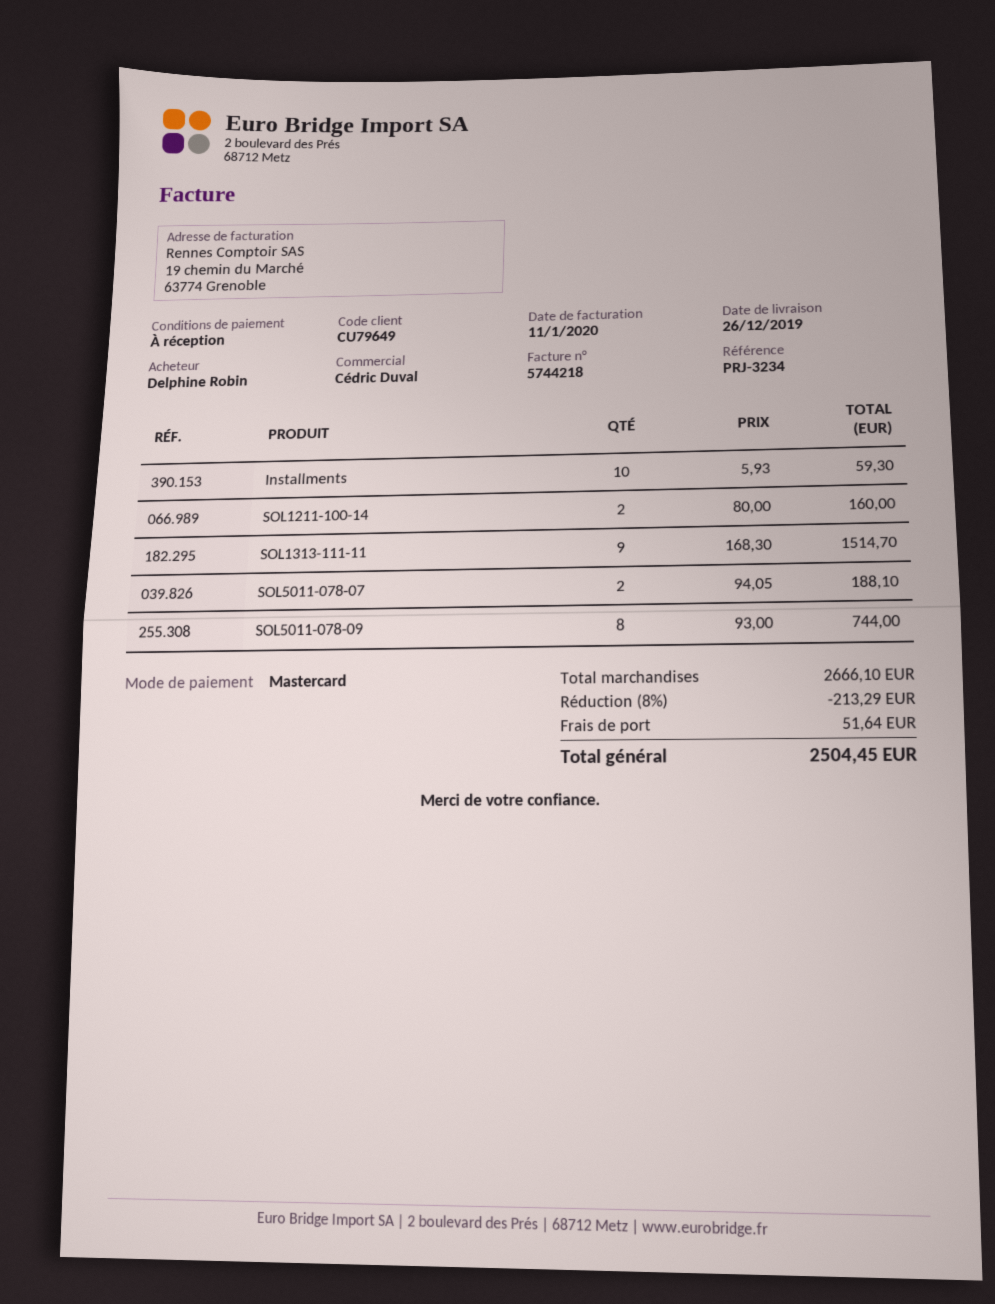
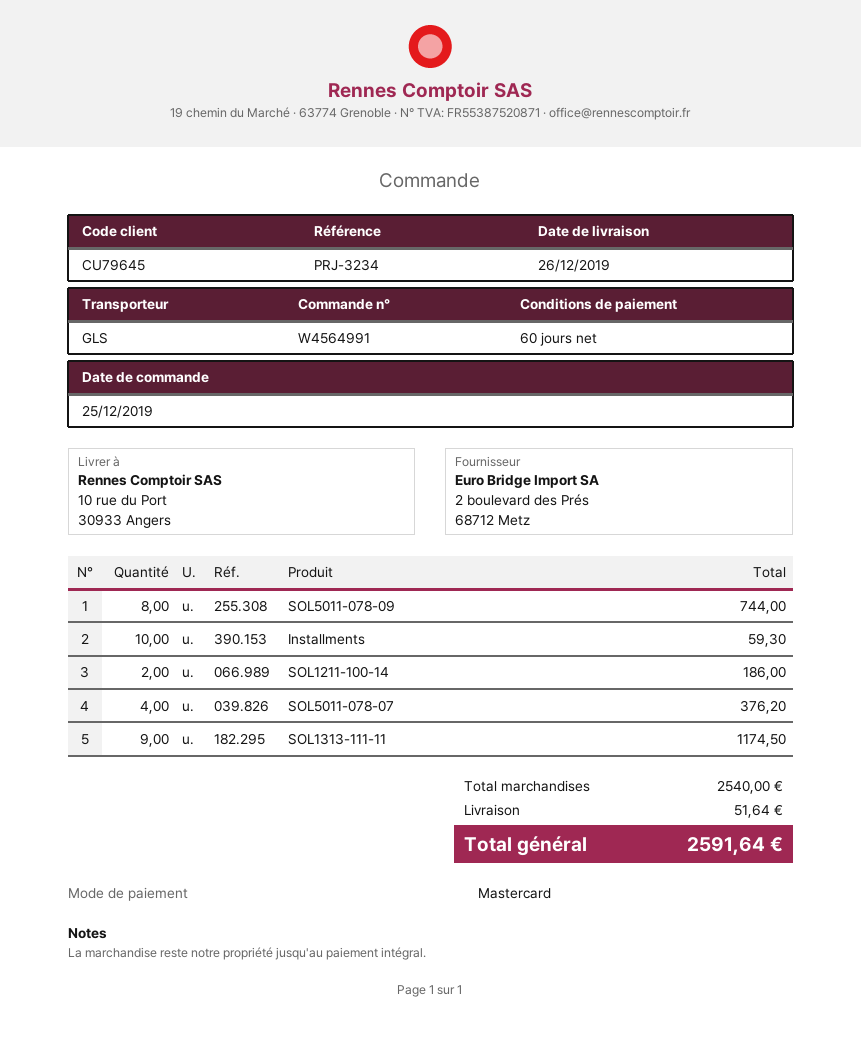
payment terms: on receipt -> 60 days
customer number: CU79649 -> CU79645
SOL1211-100-14: 2 for 160.00 -> 2 for 186.00
SOL1313-111-11: 9 for 1514.70 -> 9 for 1174.50
SOL5011-078-07: 2 for 188.10 -> 4 for 376.20
subtotal: 2666.10 -> 2540.00
discount: 8% = 213.29 -> none
total: 2504.45 -> 2591.64

